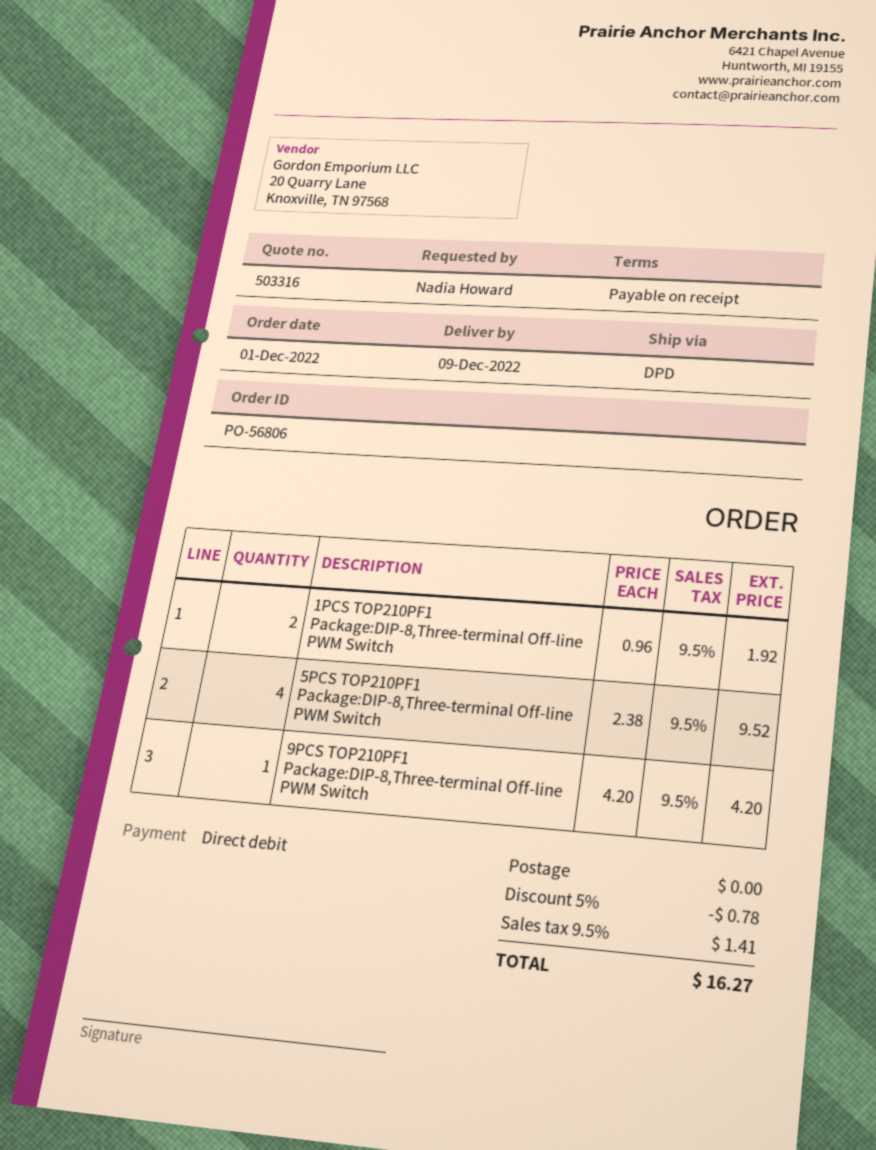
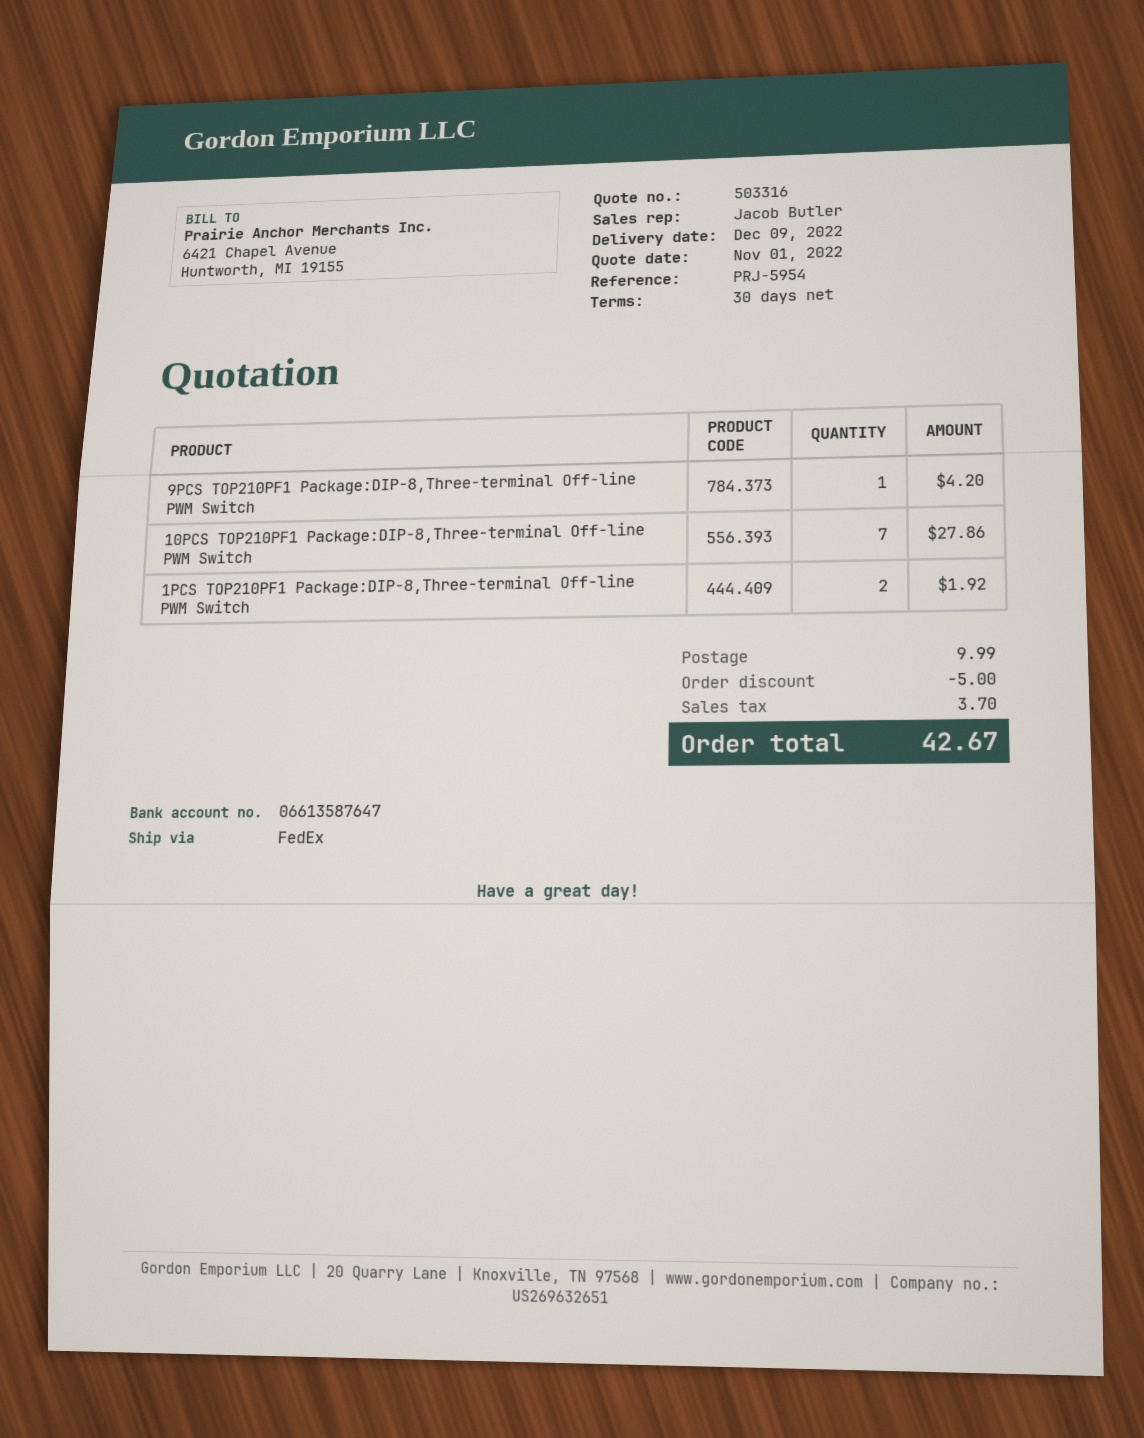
payment terms: on receipt -> 30 days
shipping method: DPD -> FedEx
5PCS TOP210PF1 Package:DIP-8,Three-terminal Off-line PWM Switch: 4 for 9.52 -> none
10PCS TOP210PF1 Package:DIP-8,Three-terminal Off-line PWM Switch: none -> 7 for 27.86
discount: 0.78 -> 5.00
shipping: 0.00 -> 9.99
tax: 1.41 -> 3.70
total: 16.27 -> 42.67

